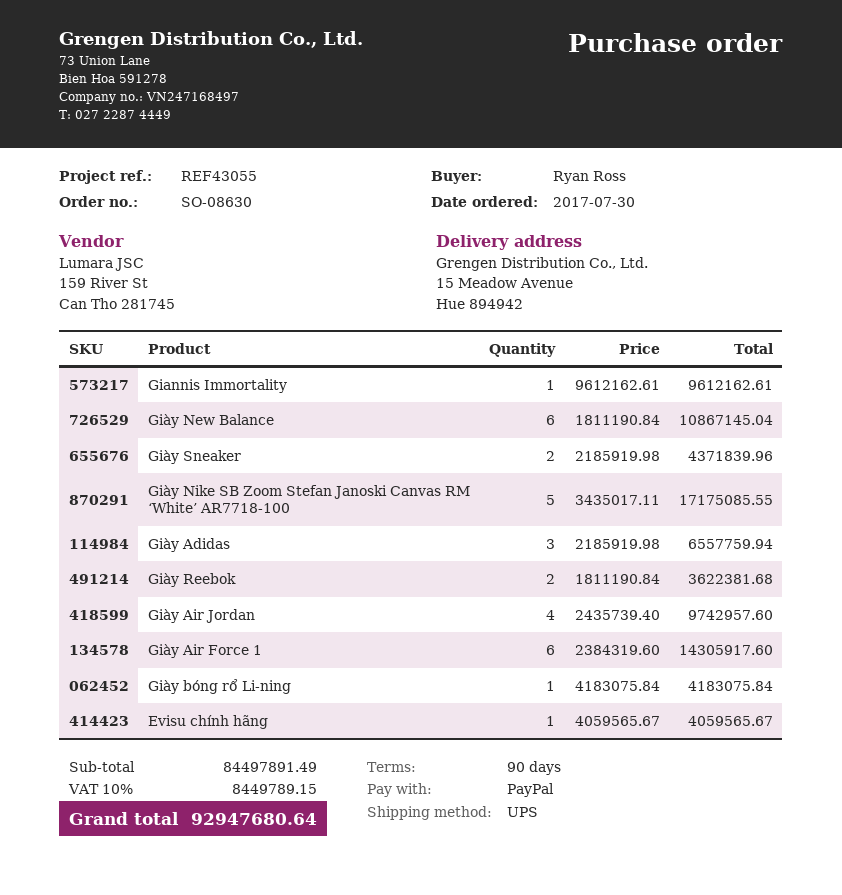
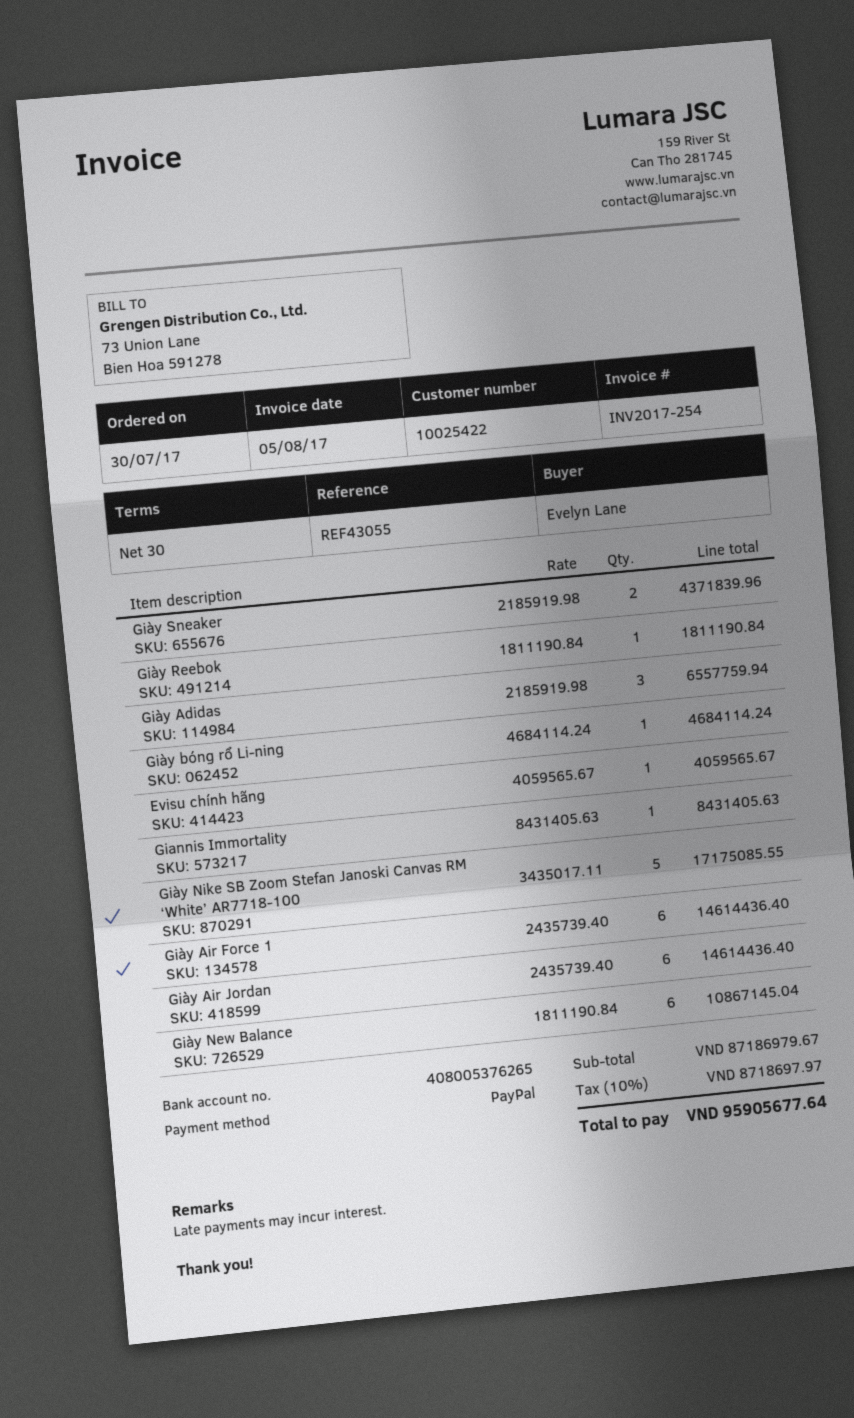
payment terms: 90 days -> 30 days
ordered by: Ryan Ross -> Evelyn Lane
Giannis Immortality: 1 x 9612162.61 = 9612162.61 -> 1 x 8431405.63 = 8431405.63
Giày Reebok: 2 x 1811190.84 = 3622381.68 -> 1 x 1811190.84 = 1811190.84
Giày Air Jordan: 4 x 2435739.40 = 9742957.60 -> 6 x 2435739.40 = 14614436.40
Giày Air Force 1: 6 x 2384319.60 = 14305917.60 -> 6 x 2435739.40 = 14614436.40
Giày bóng rổ Li-ning: 1 x 4183075.84 = 4183075.84 -> 1 x 4684114.24 = 4684114.24
subtotal: 84497891.49 -> 87186979.67
tax: 10% = 8449789.15 -> 10% = 8718697.97
total: 92947680.64 -> 95905677.64

